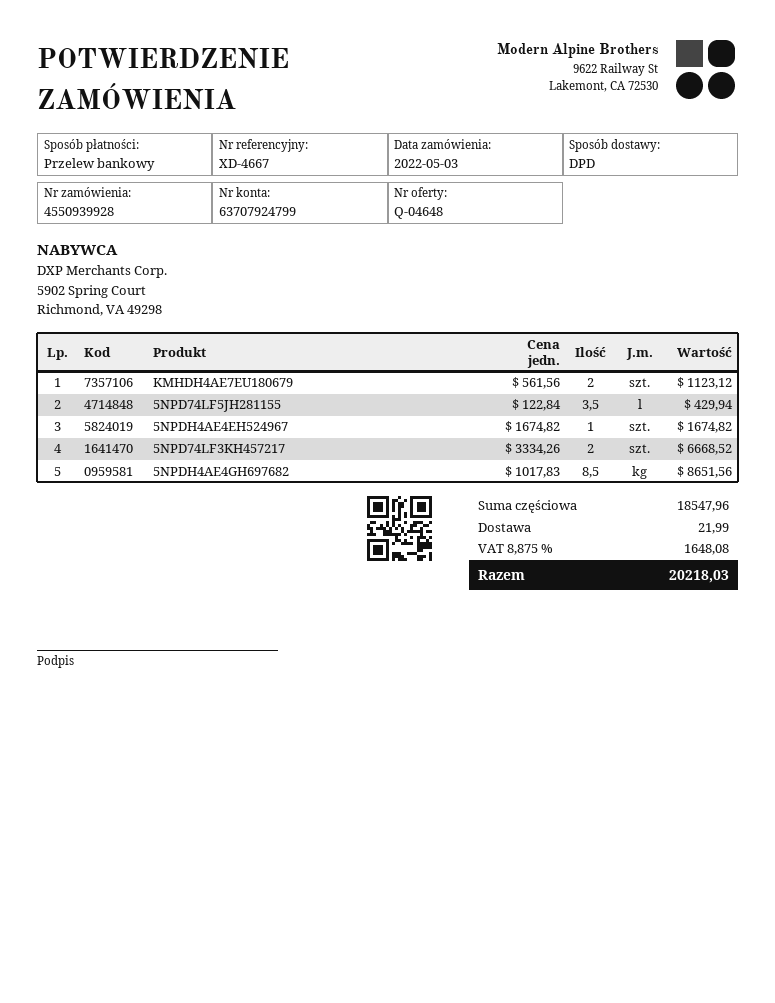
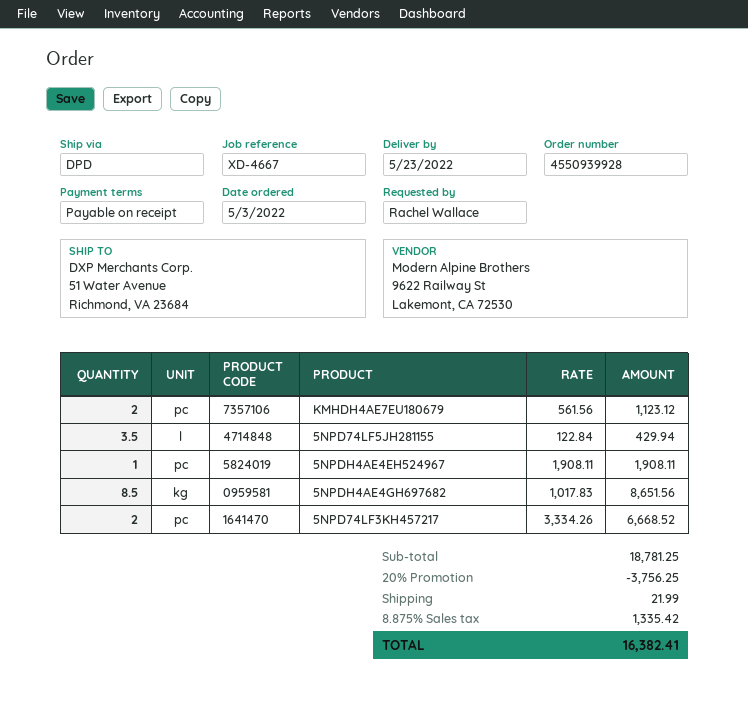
5NPDH4AE4EH524967: 1 x 1674.82 = 1674.82 -> 1 x 1908.11 = 1908.11
subtotal: 18547.96 -> 18781.25
discount: none -> 20% = 3756.25
tax: 8.875% = 1648.08 -> 8.875% = 1335.42
total: 20218.03 -> 16382.41

